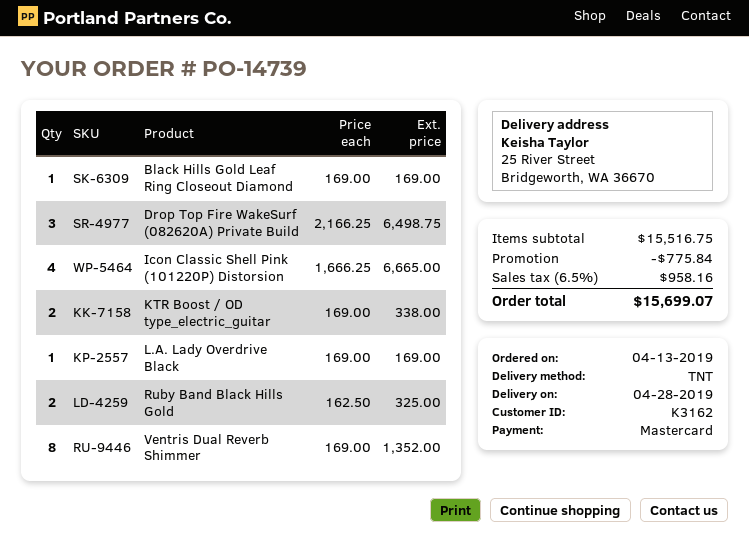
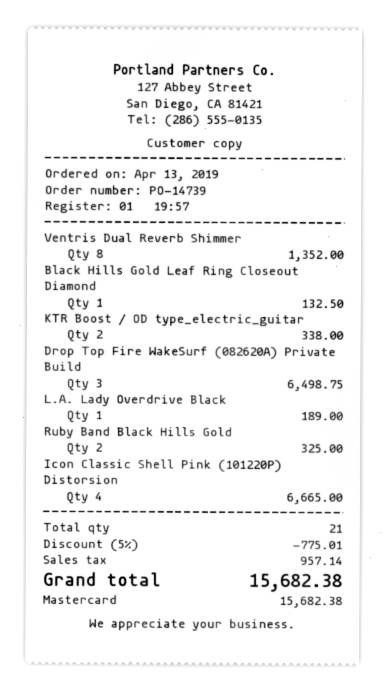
Black Hills Gold Leaf Ring Closeout Diamond: 1 for 169.00 -> 1 for 132.50
L.A. Lady Overdrive Black: 1 for 169.00 -> 1 for 189.00
discount: 775.84 -> 775.01
tax: 958.16 -> 957.14
total: 15699.07 -> 15682.38

